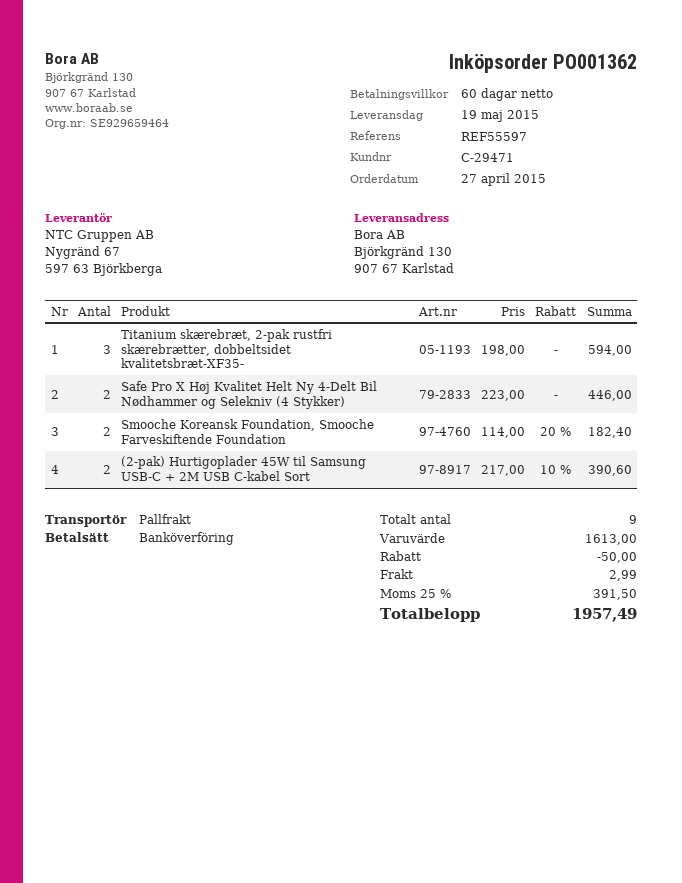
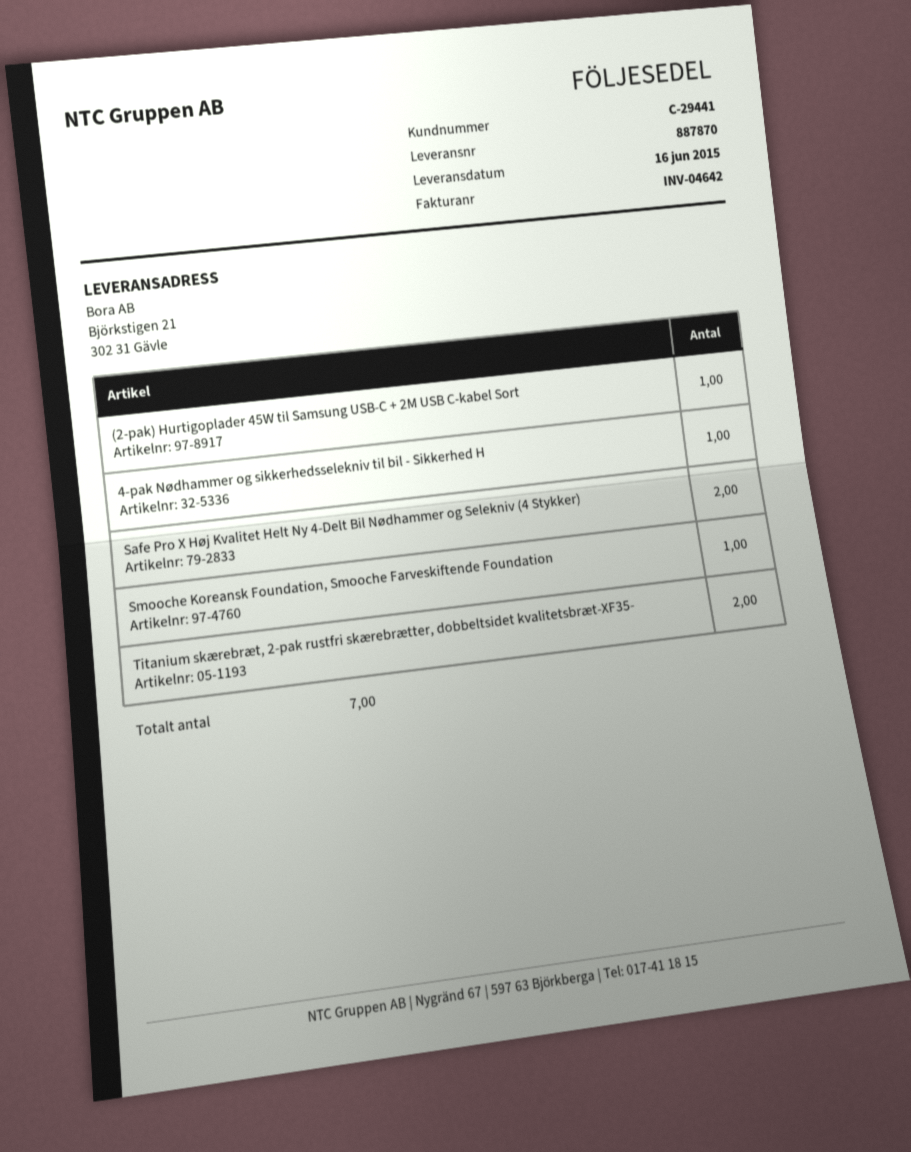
delivery date: 2015-05-19 -> 2015-06-16
customer number: C-29471 -> C-29441
ship to: Björkgränd 130, 907 67 Karlstad -> Björkstigen 21, 302 31 Gävle
Titanium skærebræt, 2-pak rustfri skærebrætter, dobbeltsidet kvalitetsbræt-XF35-: 3 -> 2
Smooche Koreansk Foundation, Smooche Farveskiftende Foundation: 2 -> 1
(2-pak) Hurtigoplader 45W til Samsung USB-C + 2M USB C-kabel Sort: 2 -> 1
4-pak Nødhammer og sikkerhedsselekniv til bil - Sikkerhed H: none -> 1
total quantity: 9 -> 7

